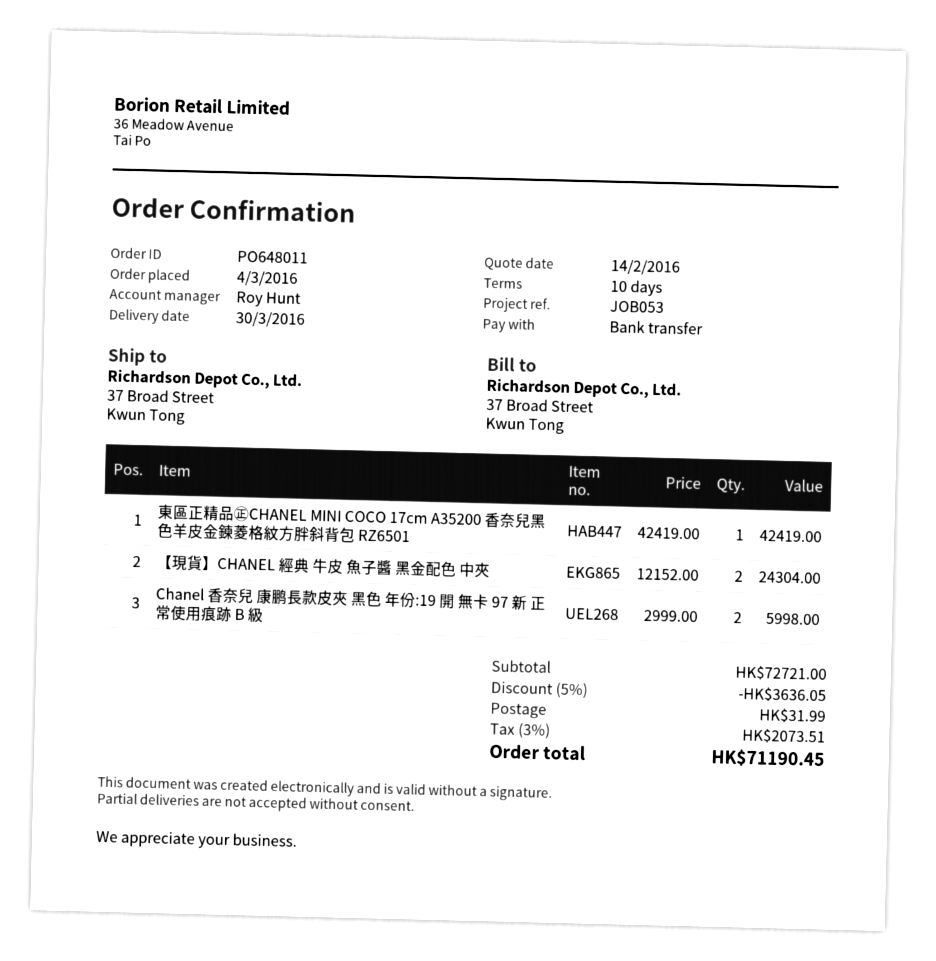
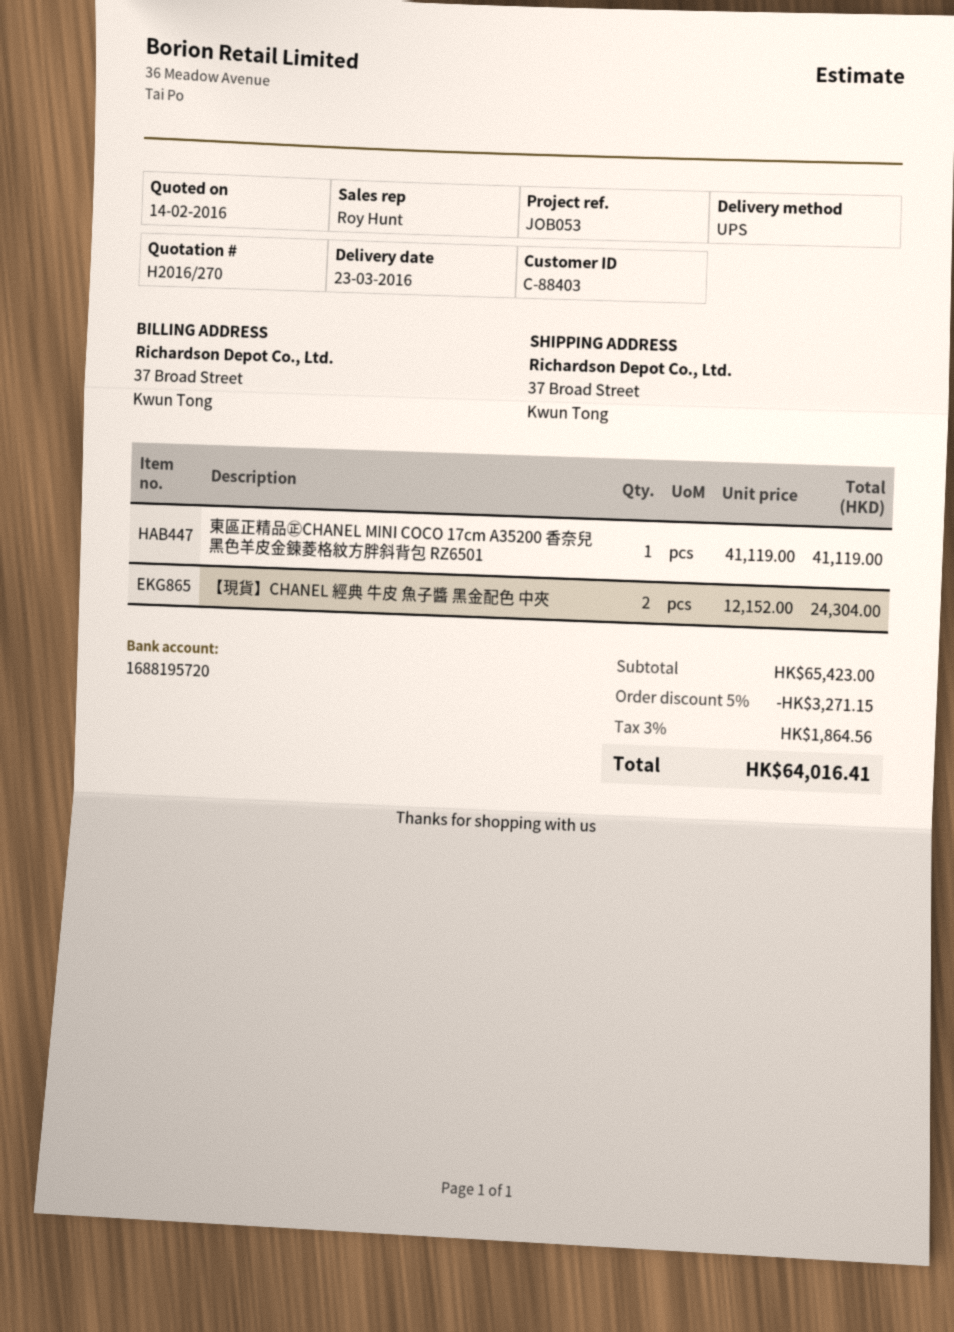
delivery date: 2016-03-30 -> 2016-03-23
東區正精品㊣CHANEL MINI COCO 17cm A35200 香奈兒黑色羊皮金鍊菱格紋方胖斜背包 RZ6501: 1 x 42419.00 = 42419.00 -> 1 x 41119.00 = 41119.00
Chanel 香奈兒 康鹏長款皮夾 黑色 年份:19 開 無卡 97 新 正常使用痕跡 B 級: 2 x 2999.00 = 5998.00 -> none
subtotal: 72721.00 -> 65423.00
discount: 5% = 3636.05 -> 5% = 3271.15
shipping: 31.99 -> none
tax: 3% = 2073.51 -> 3% = 1864.56
total: 71190.45 -> 64016.41

